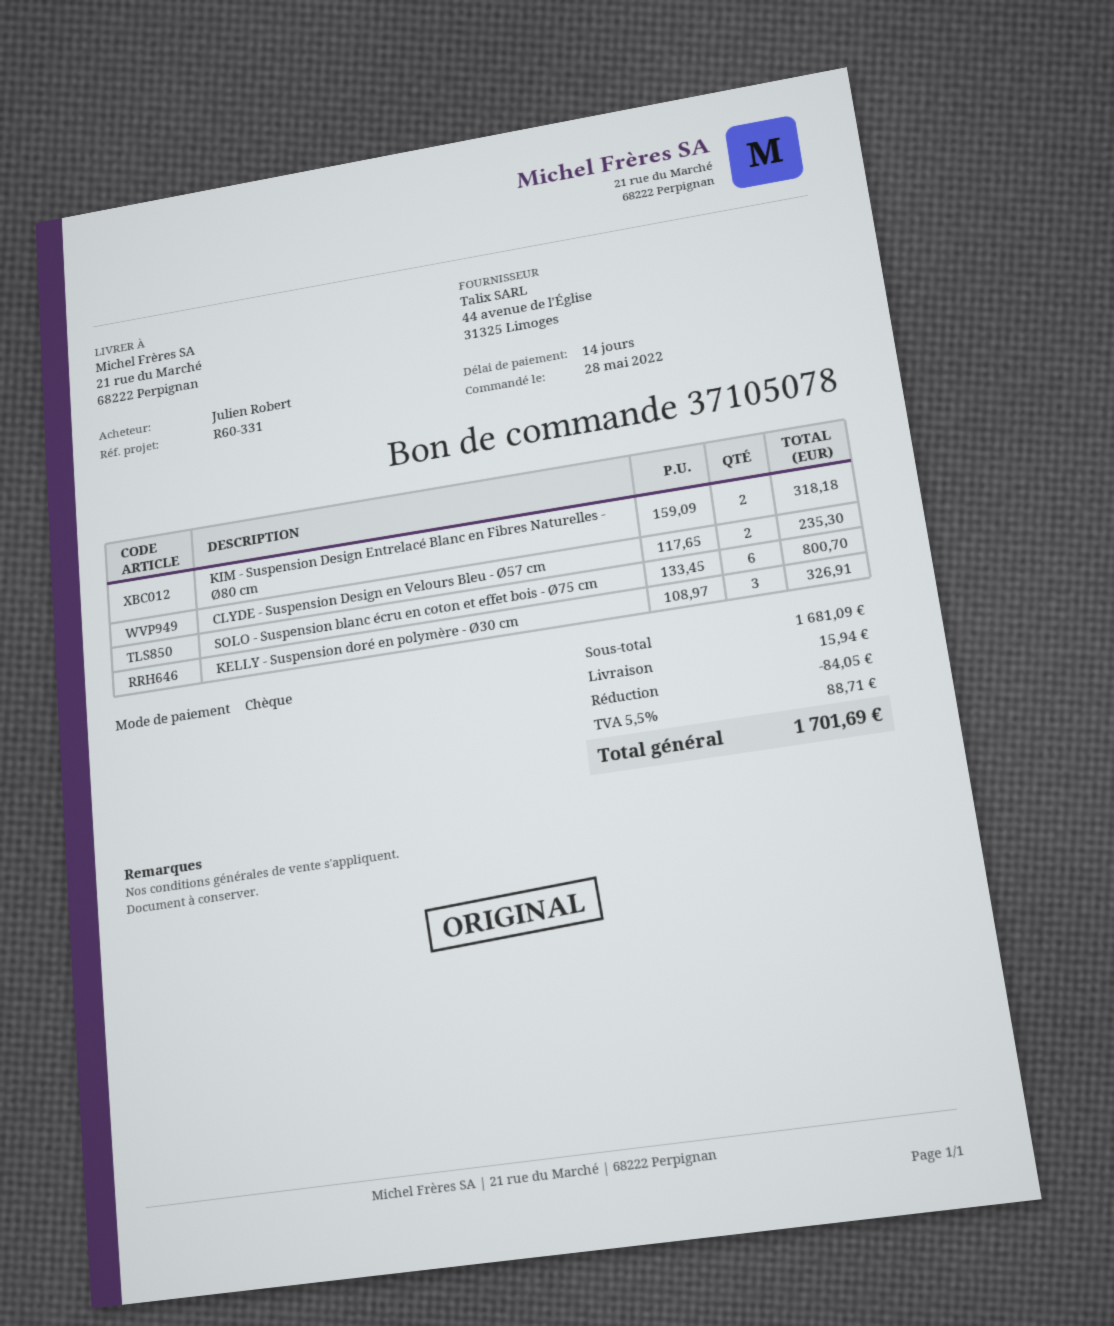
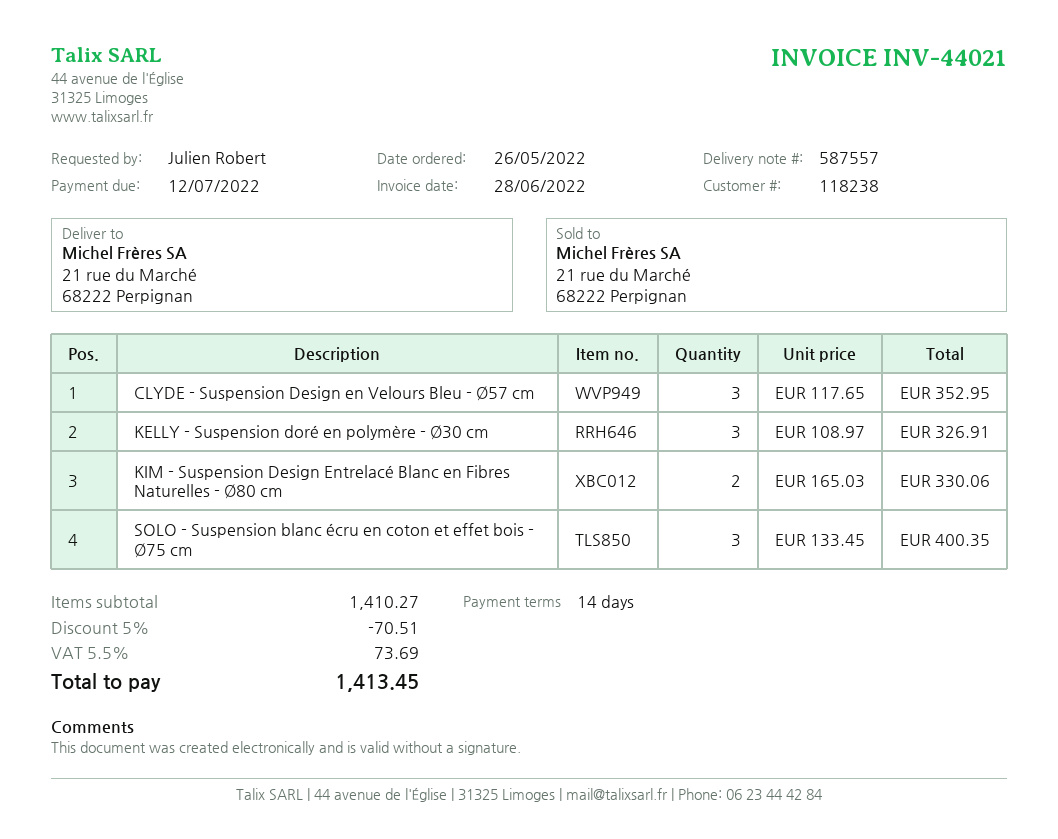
order date: 2022-05-28 -> 2022-05-26
KIM - Suspension Design Entrelacé Blanc en Fibres Naturelles - Ø80 cm: 2 x 159.09 = 318.18 -> 2 x 165.03 = 330.06
CLYDE - Suspension Design en Velours Bleu - Ø57 cm: 2 x 117.65 = 235.30 -> 3 x 117.65 = 352.95
SOLO - Suspension blanc écru en coton et effet bois - Ø75 cm: 6 x 133.45 = 800.70 -> 3 x 133.45 = 400.35
subtotal: 1681.09 -> 1410.27
discount: 84.05 -> 70.51
shipping: 15.94 -> none
tax: 5.5% = 88.71 -> 5.5% = 73.69
total: 1701.69 -> 1413.45

